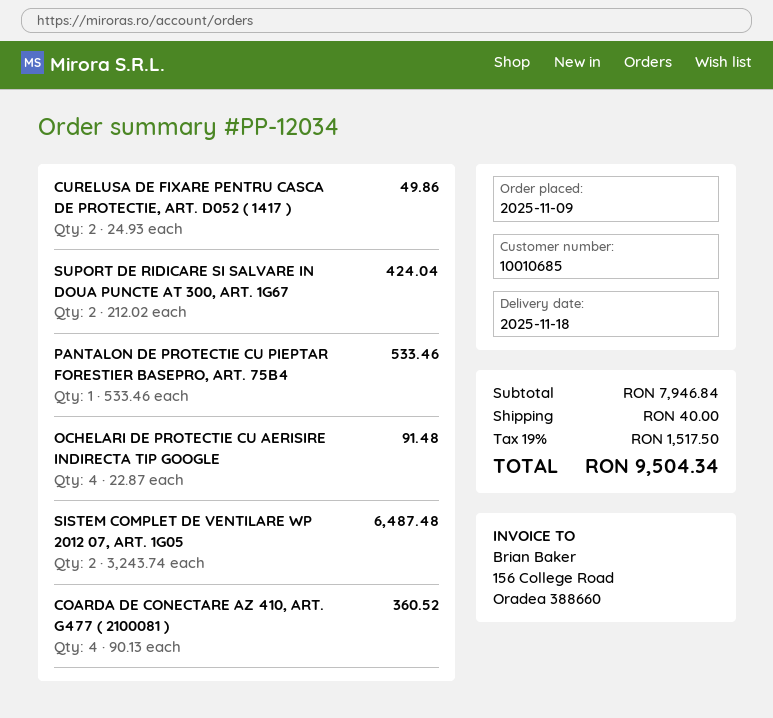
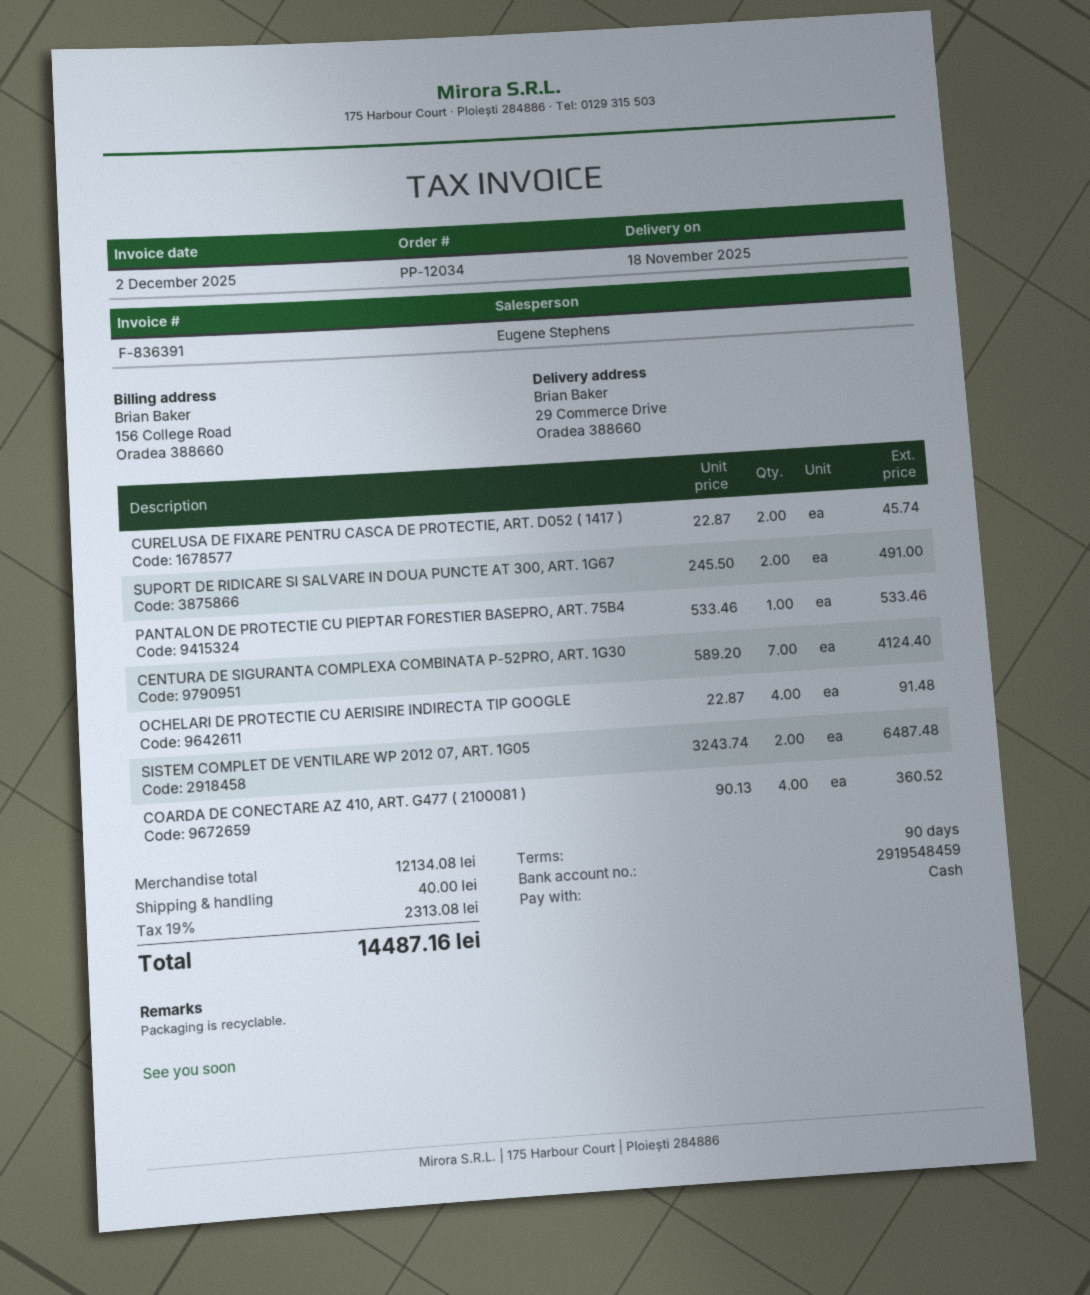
CURELUSA DE FIXARE PENTRU CASCA DE PROTECTIE, ART. D052 ( 1417 ): 2 x 24.93 = 49.86 -> 2 x 22.87 = 45.74
SUPORT DE RIDICARE SI SALVARE IN DOUA PUNCTE AT 300, ART. 1G67: 2 x 212.02 = 424.04 -> 2 x 245.50 = 491.00
CENTURA DE SIGURANTA COMPLEXA COMBINATA P-52PRO, ART. 1G30: none -> 7 x 589.20 = 4124.40
subtotal: 7946.84 -> 12134.08
tax: 19% = 1517.50 -> 19% = 2313.08
total: 9504.34 -> 14487.16

